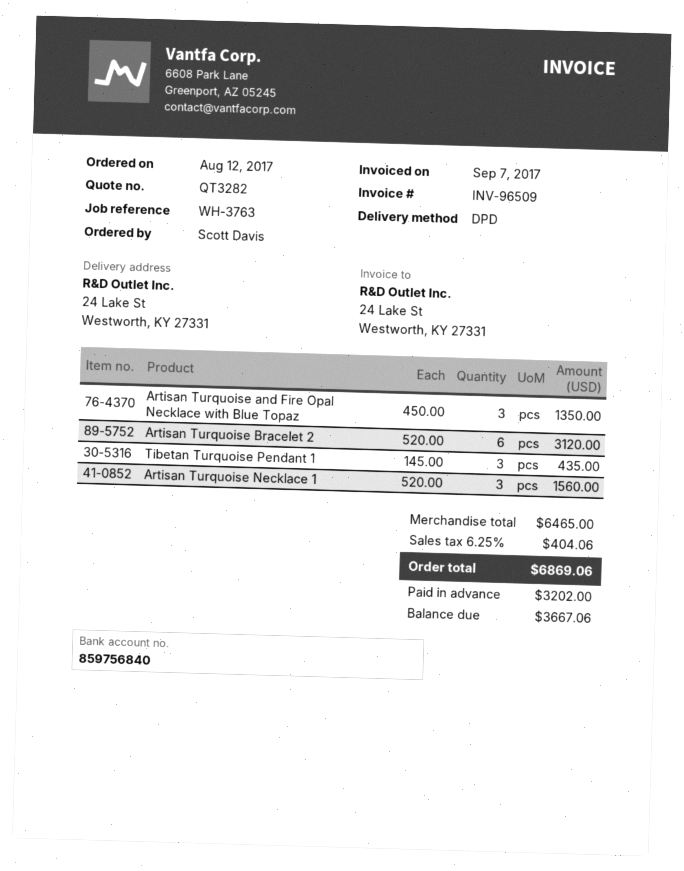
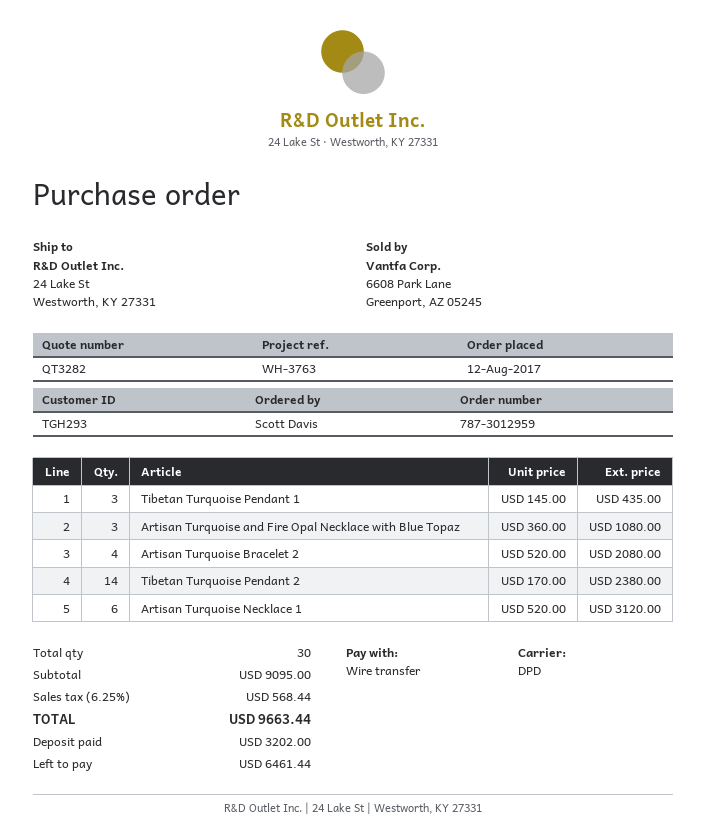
Artisan Turquoise and Fire Opal Necklace with Blue Topaz: 3 x 450.00 = 1350.00 -> 3 x 360.00 = 1080.00
Artisan Turquoise Bracelet 2: 6 x 520.00 = 3120.00 -> 4 x 520.00 = 2080.00
Artisan Turquoise Necklace 1: 3 x 520.00 = 1560.00 -> 6 x 520.00 = 3120.00
Tibetan Turquoise Pendant 2: none -> 14 x 170.00 = 2380.00
subtotal: 6465.00 -> 9095.00
tax: 6.25% = 404.06 -> 6.25% = 568.44
total: 6869.06 -> 9663.44
balance: 3667.06 -> 6461.44

